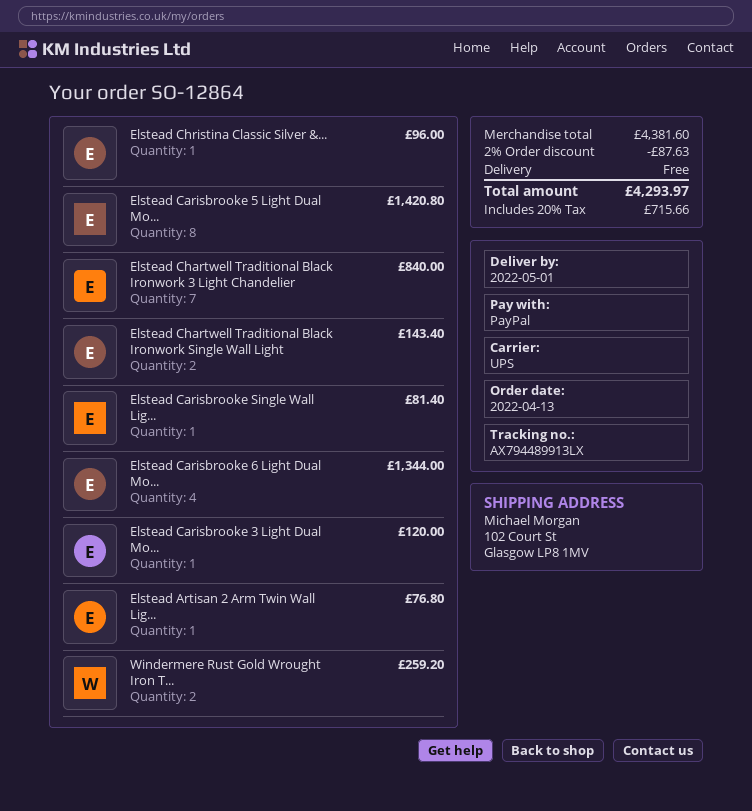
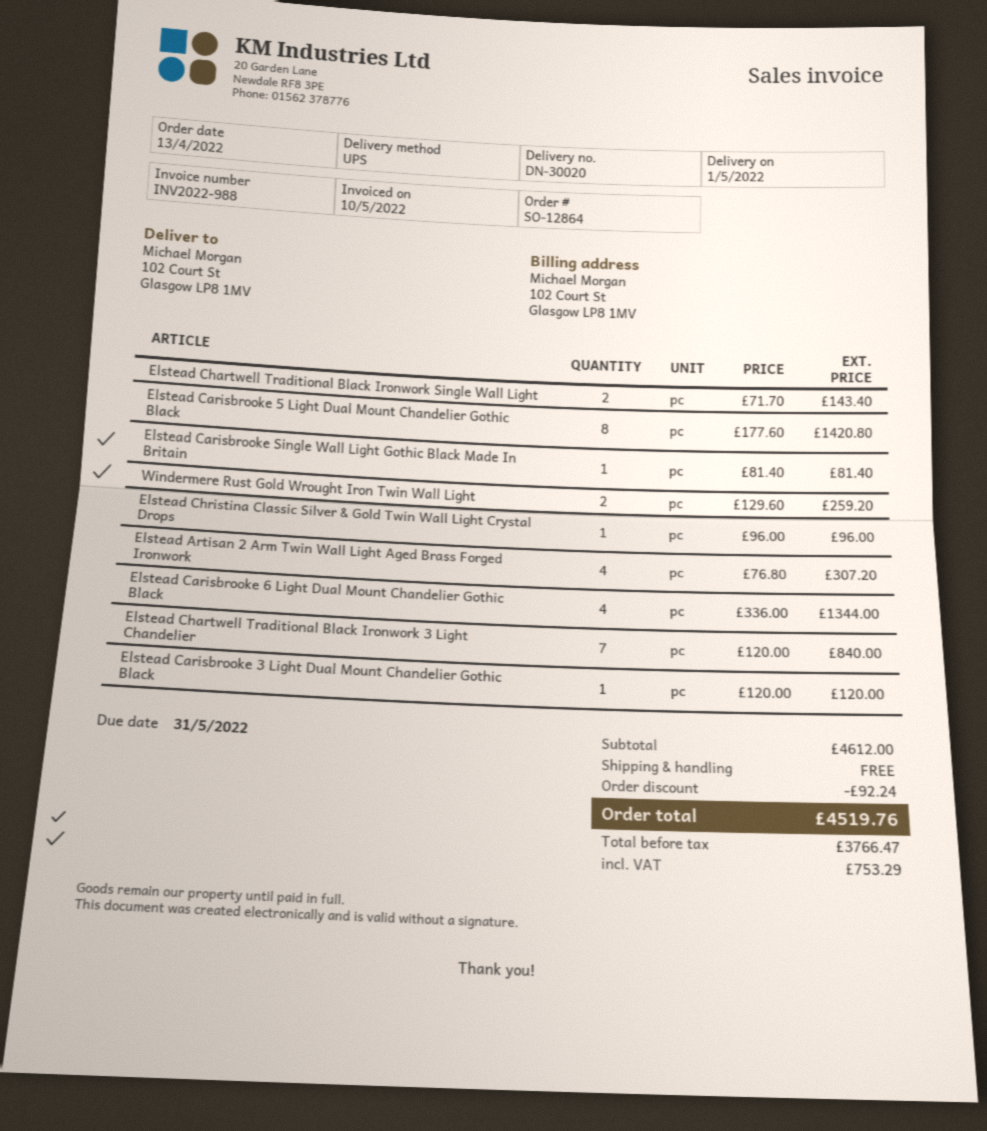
Elstead Artisan 2 Arm Twin Wall Lig...: 1 for 76.80 -> 4 for 307.20
subtotal: 4381.60 -> 4612.00
discount: 87.63 -> 92.24
tax: 715.66 -> 753.29
total: 4293.97 -> 4519.76

